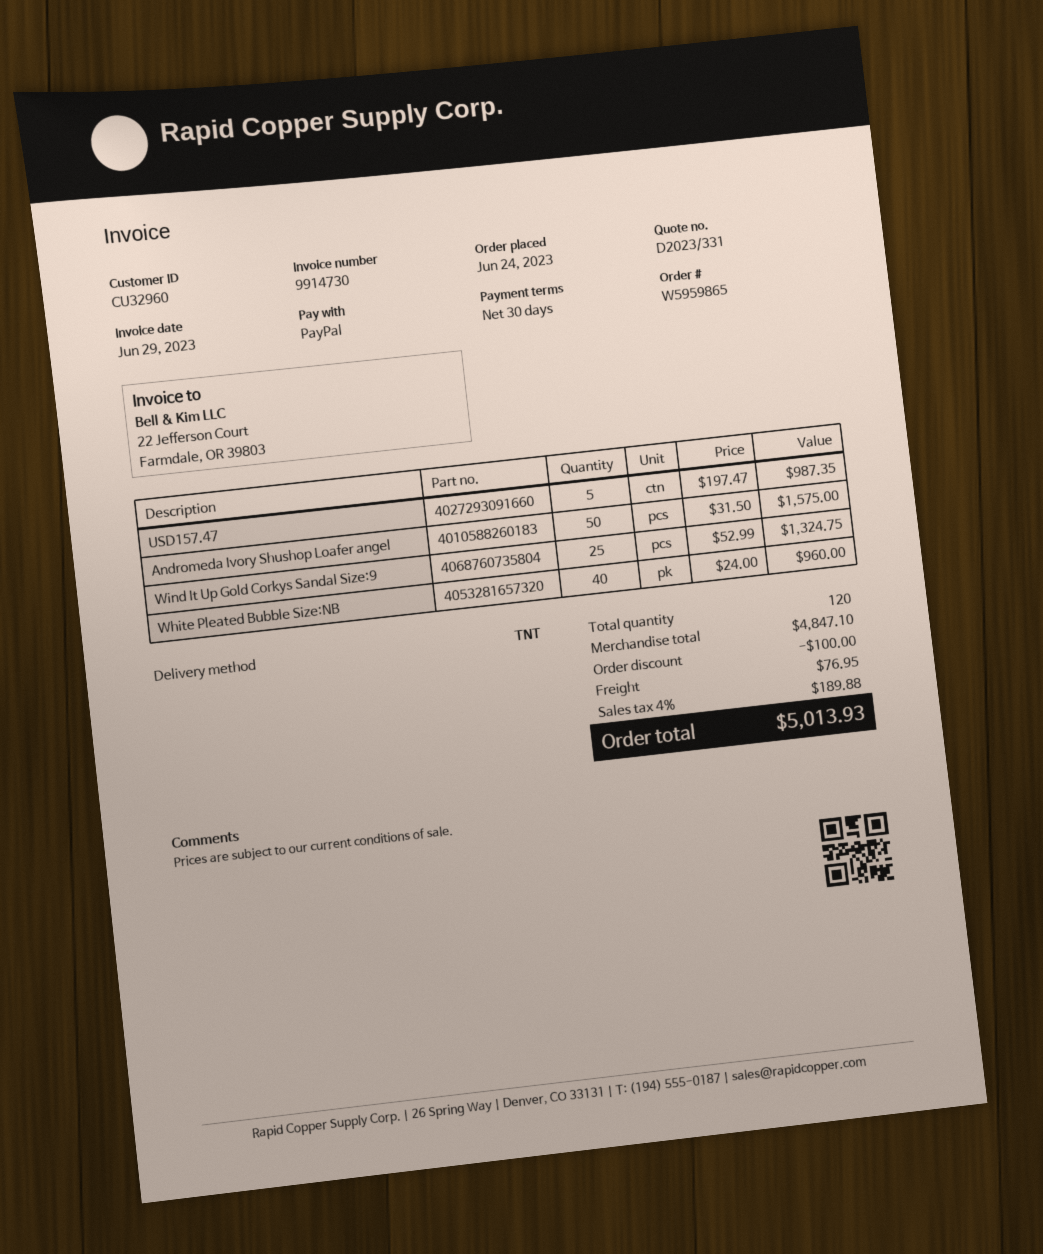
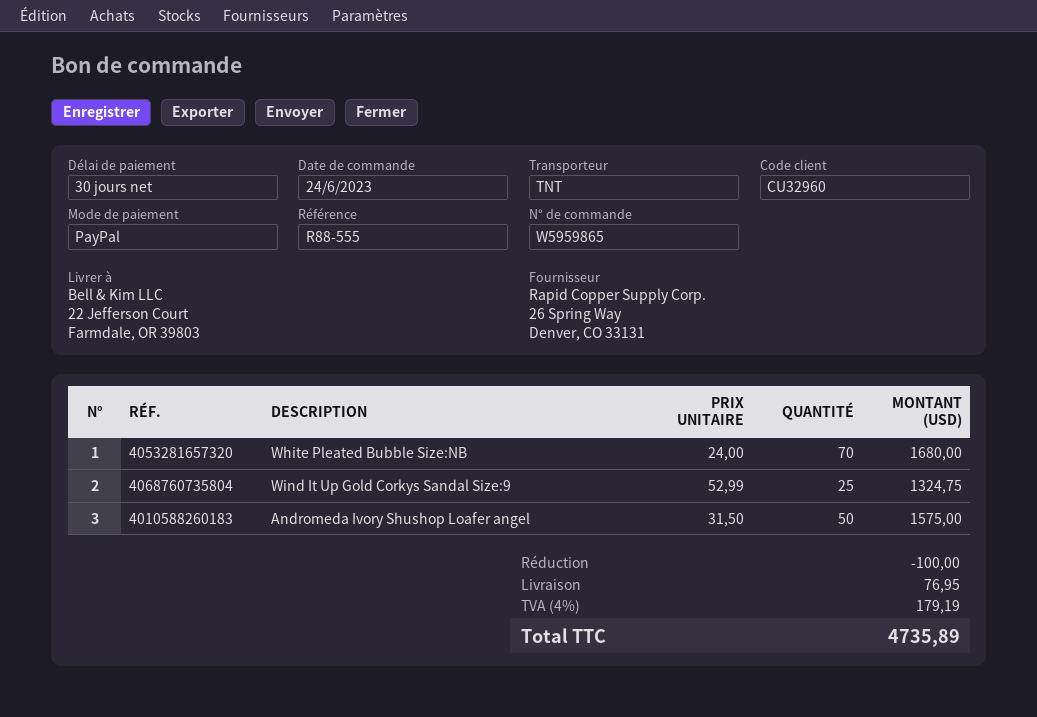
USD157.47: 5 x 197.47 = 987.35 -> none
White Pleated Bubble Size:NB: 40 x 24.00 = 960.00 -> 70 x 24.00 = 1680.00
tax: 4% = 189.88 -> 4% = 179.19
total: 5013.93 -> 4735.89

